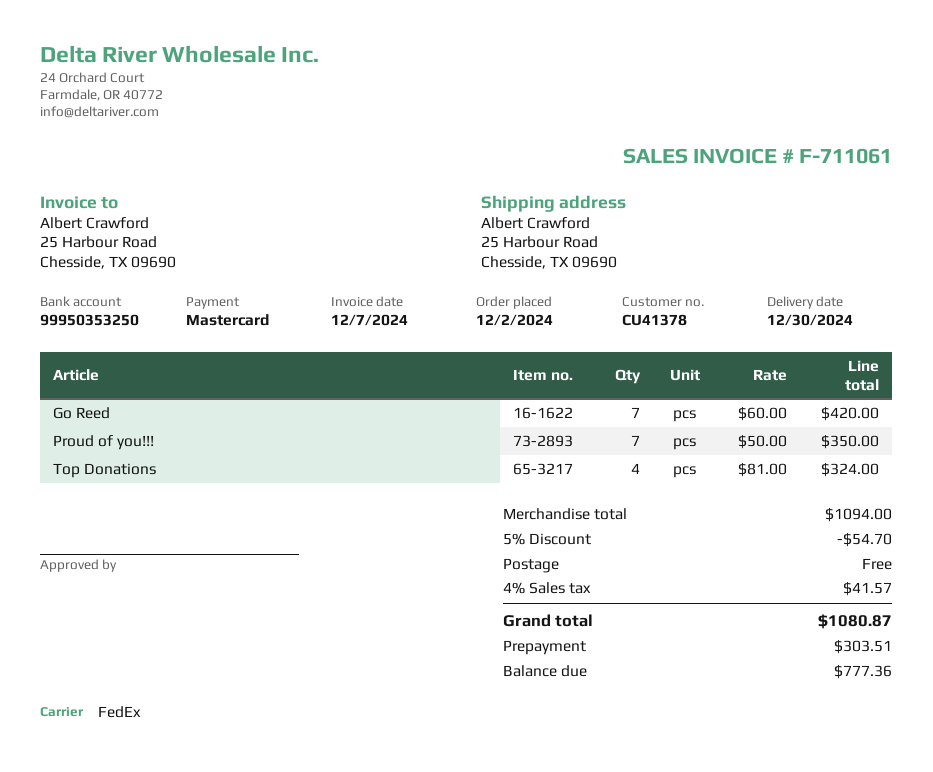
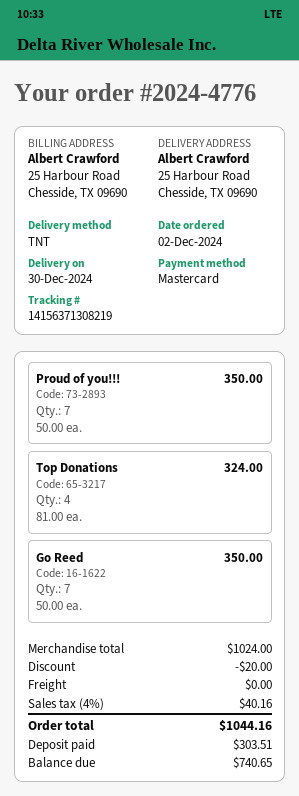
shipping method: FedEx -> TNT
Go Reed: 7 x 60.00 = 420.00 -> 7 x 50.00 = 350.00
subtotal: 1094.00 -> 1024.00
discount: 54.70 -> 20.00
tax: 4% = 41.57 -> 4% = 40.16
total: 1080.87 -> 1044.16
balance: 777.36 -> 740.65

